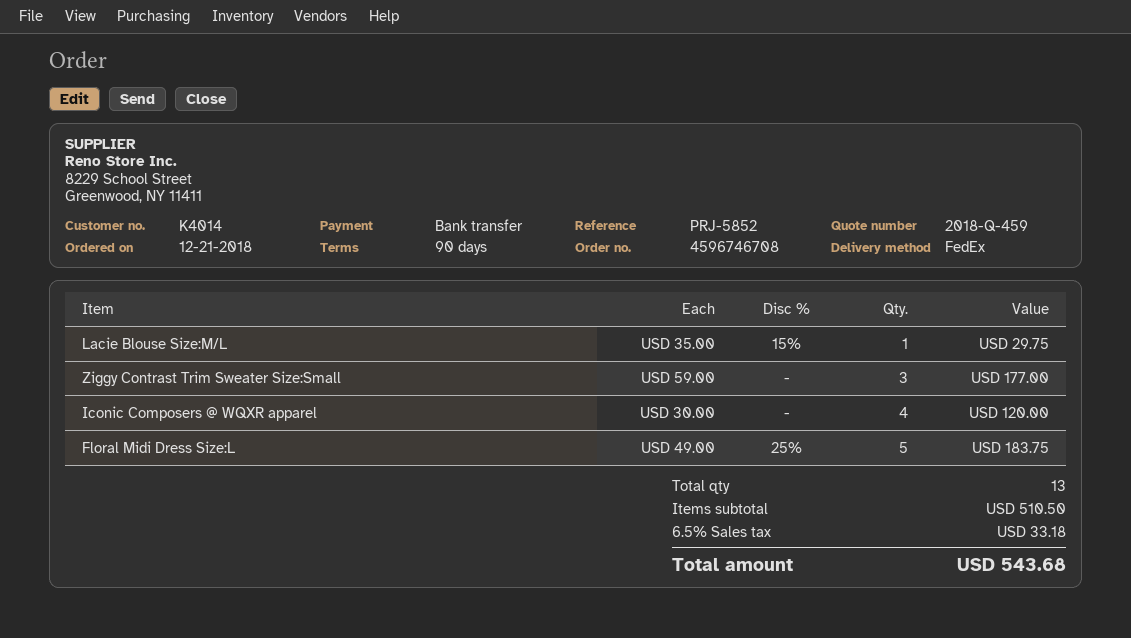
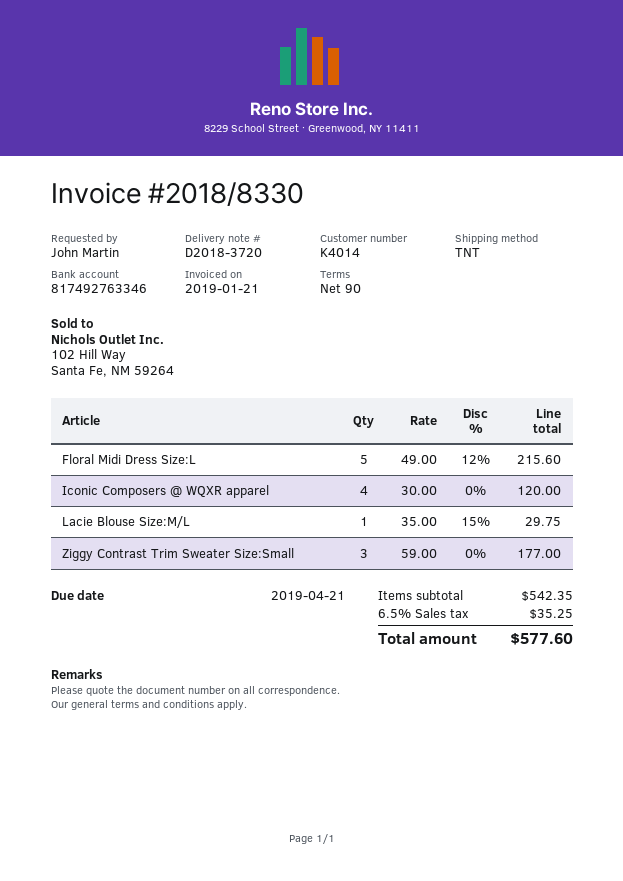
shipping method: FedEx -> TNT
Floral Midi Dress Size:L: 5 x 49.00 - 25% = 183.75 -> 5 x 49.00 - 12% = 215.60
subtotal: 510.50 -> 542.35
tax: 6.5% = 33.18 -> 6.5% = 35.25
total: 543.68 -> 577.60

